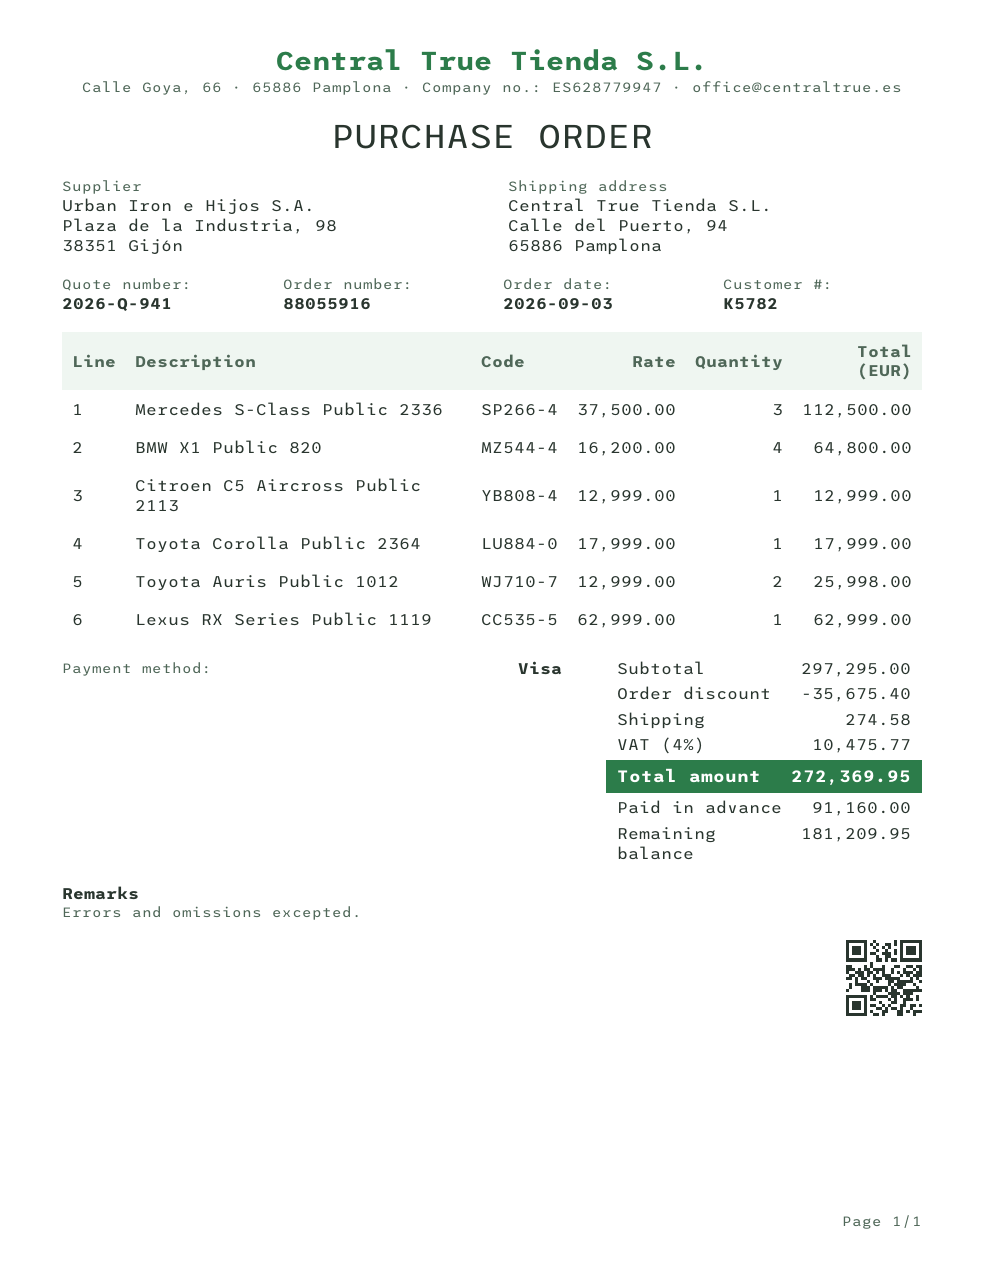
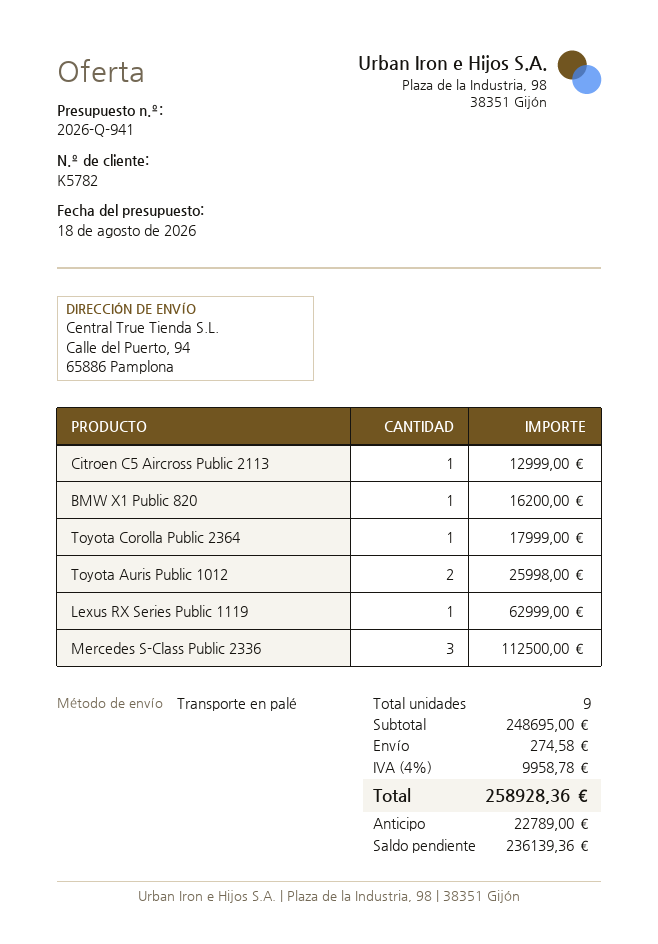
BMW X1 Public 820: 4 for 64800.00 -> 1 for 16200.00
subtotal: 297295.00 -> 248695.00
discount: 35675.40 -> none
tax: 4% = 10475.77 -> 4% = 9958.78
total: 272369.95 -> 258928.36
deposit: 91160.00 -> 22789.00
balance: 181209.95 -> 236139.36

